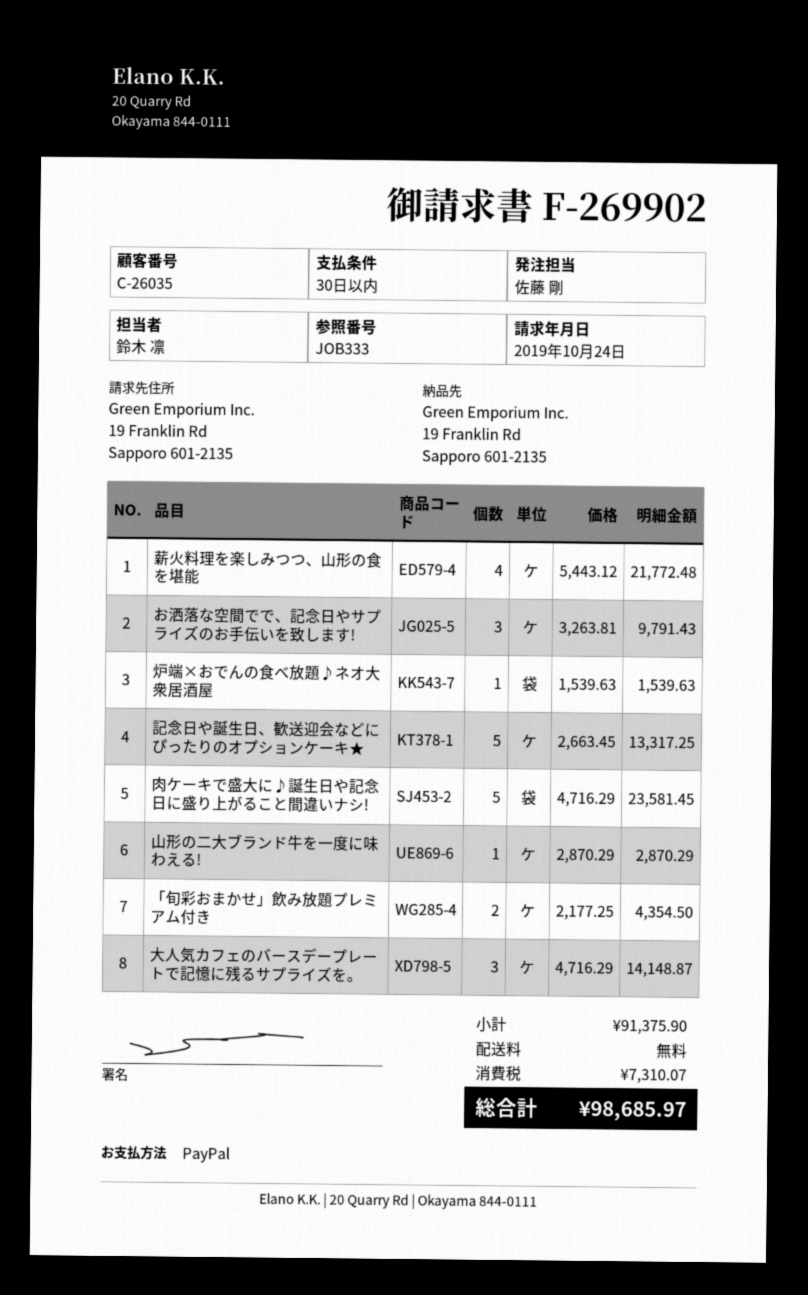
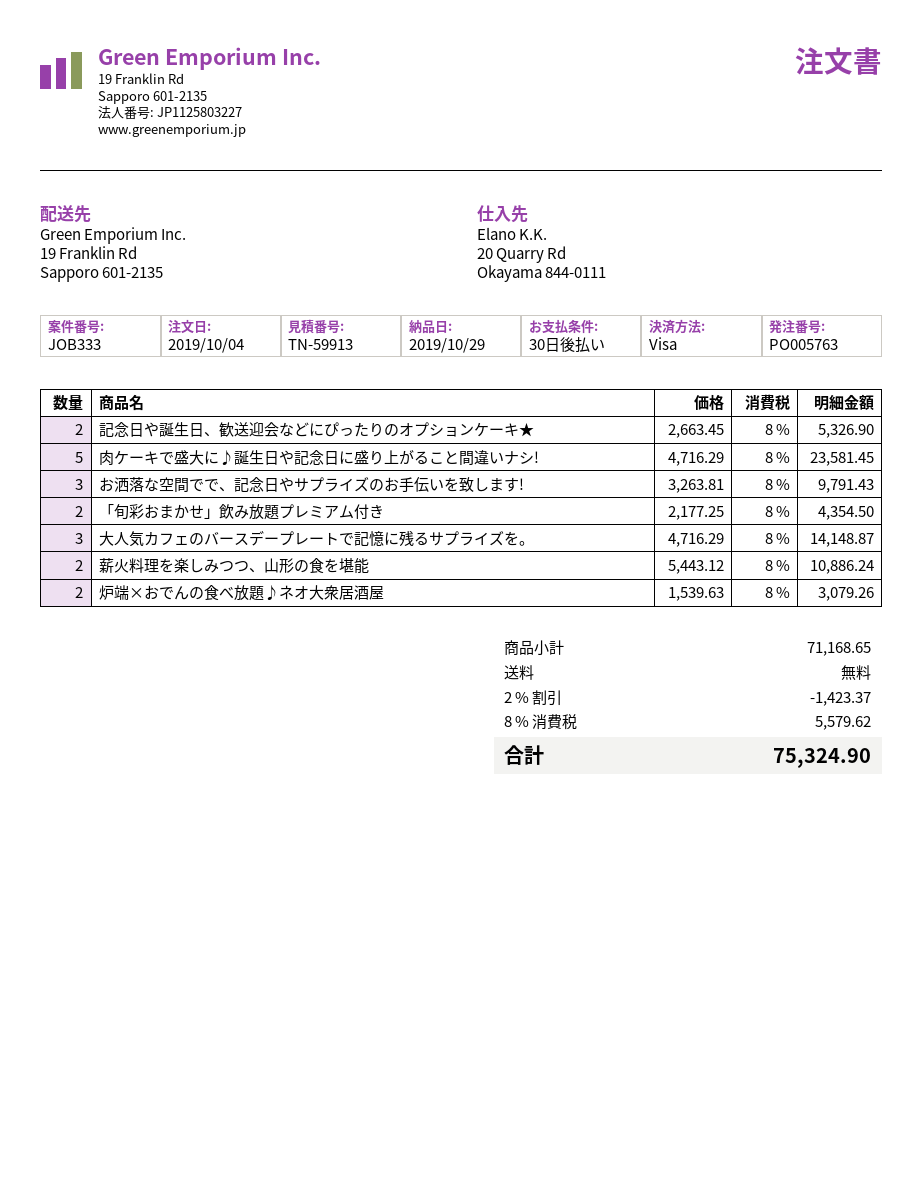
payment method: PayPal -> Visa
薪火料理を楽しみつつ、山形の食を堪能: 4 x 5443.12 = 21772.48 -> 2 x 5443.12 = 10886.24
炉端×おでんの食べ放題♪ネオ大衆居酒屋: 1 x 1539.63 = 1539.63 -> 2 x 1539.63 = 3079.26
記念日や誕生日、歓送迎会などにぴったりのオプションケーキ★: 5 x 2663.45 = 13317.25 -> 2 x 2663.45 = 5326.90
山形の二大ブランド牛を一度に味わえる!: 1 x 2870.29 = 2870.29 -> none
subtotal: 91375.90 -> 71168.65
discount: none -> 2% = 1423.37
tax: 7310.07 -> 5579.62
total: 98685.97 -> 75324.90

